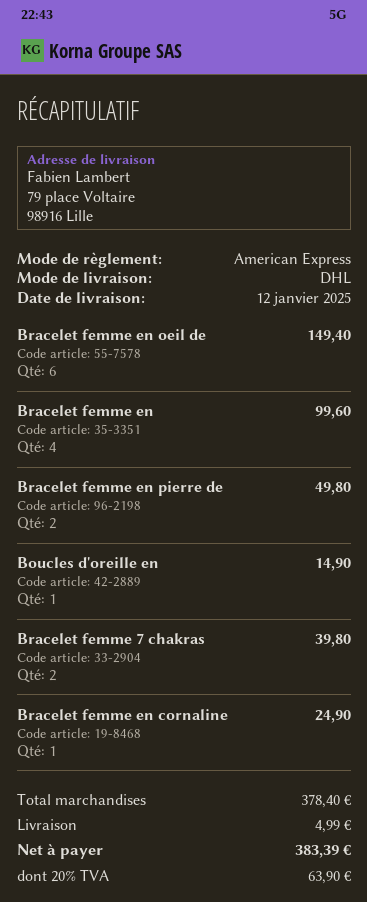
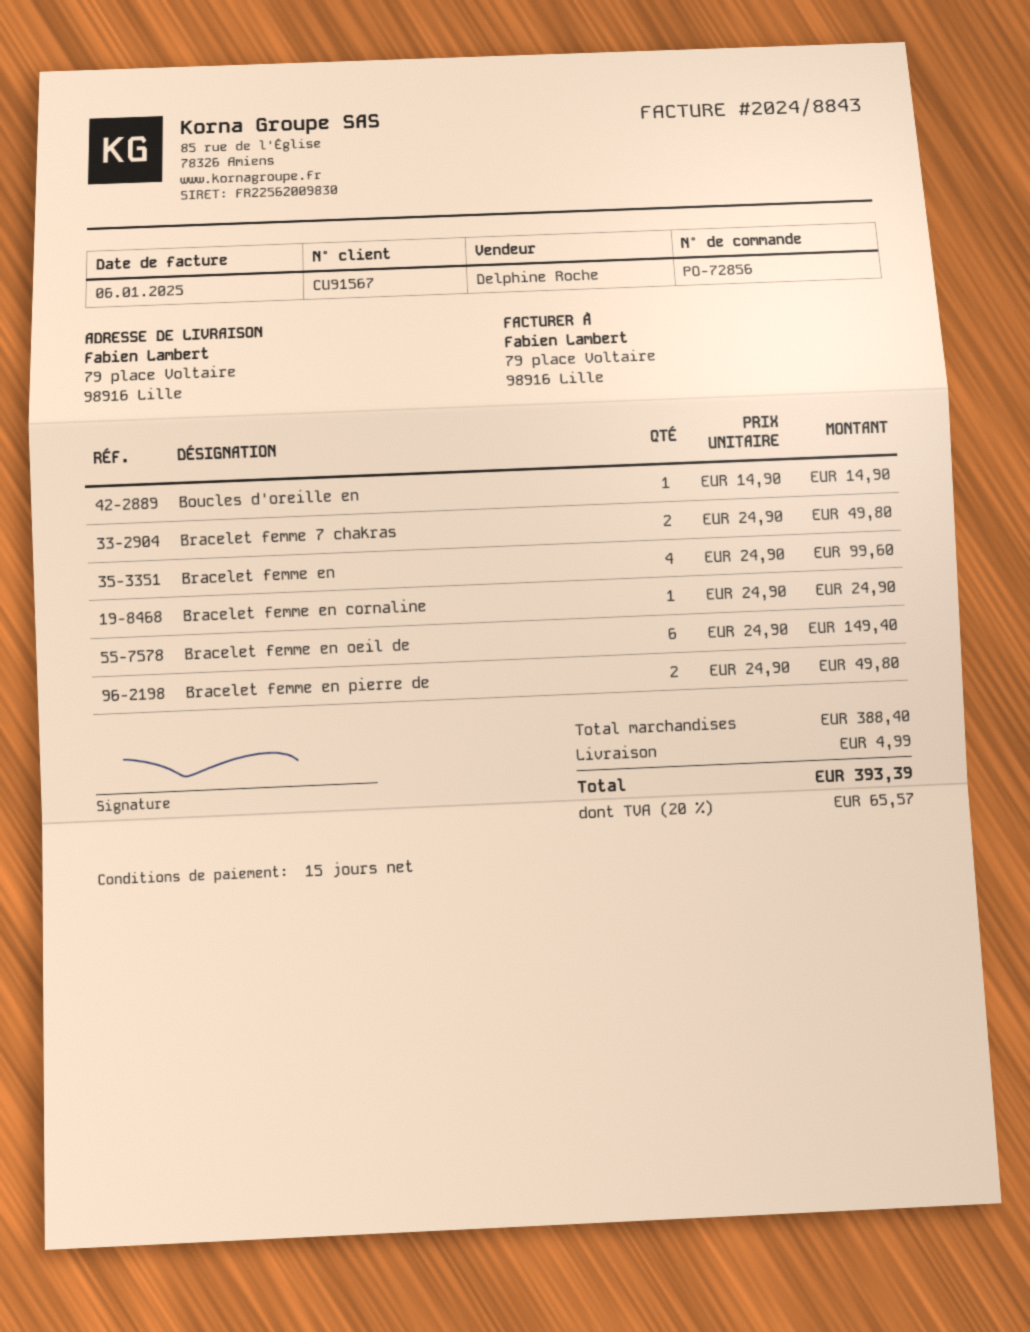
Bracelet femme 7 chakras: 2 for 39.80 -> 2 for 49.80
subtotal: 378.40 -> 388.40
tax: 20% = 63.90 -> 20% = 65.57
total: 383.39 -> 393.39

